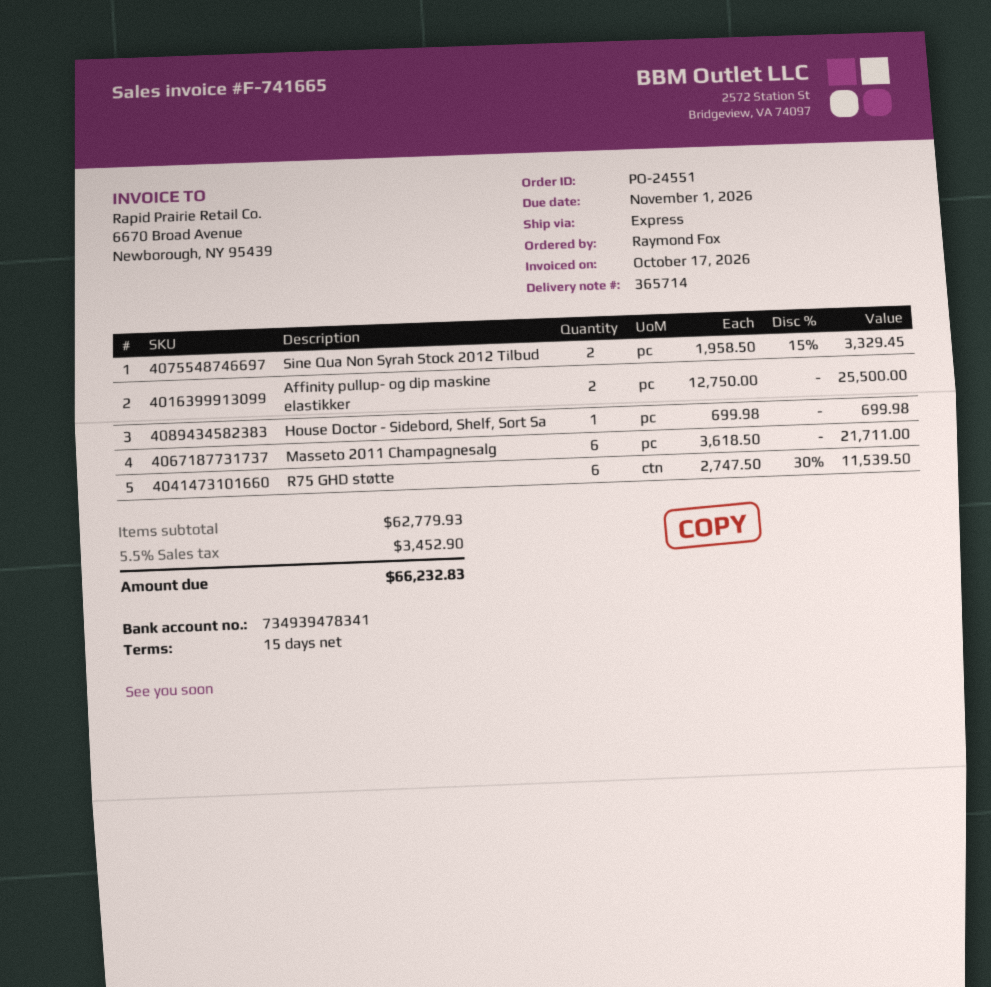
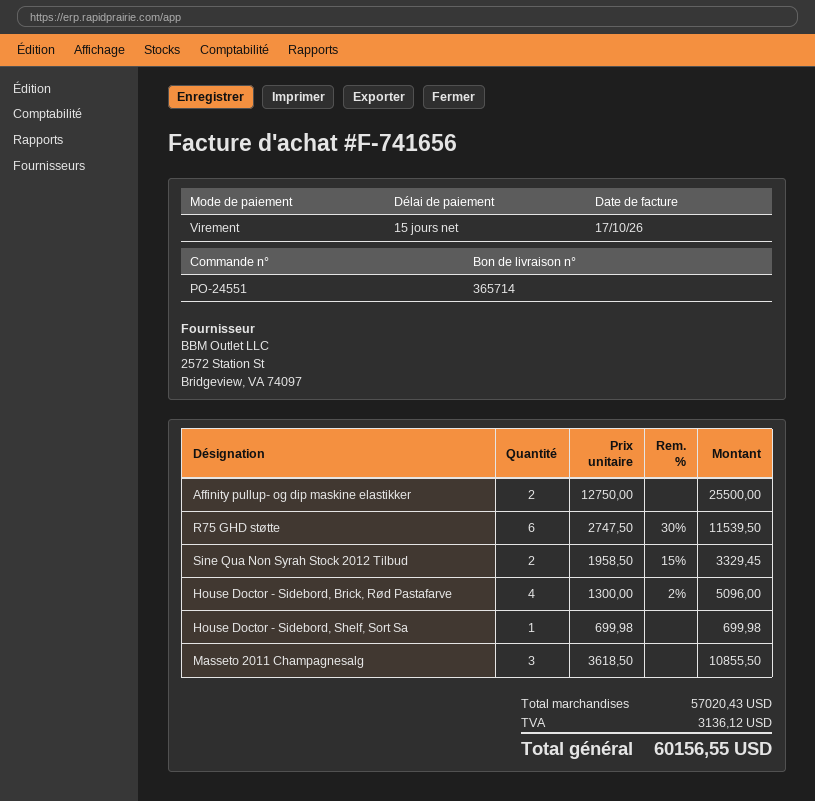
invoice number: F-741665 -> F-741656
Masseto 2011 Champagnesalg: 6 x 3618.50 = 21711.00 -> 3 x 3618.50 = 10855.50
House Doctor - Sidebord, Brick, Rød Pastafarve: none -> 4 x 1300.00 - 2% = 5096.00
subtotal: 62779.93 -> 57020.43
tax: 3452.90 -> 3136.12
total: 66232.83 -> 60156.55

